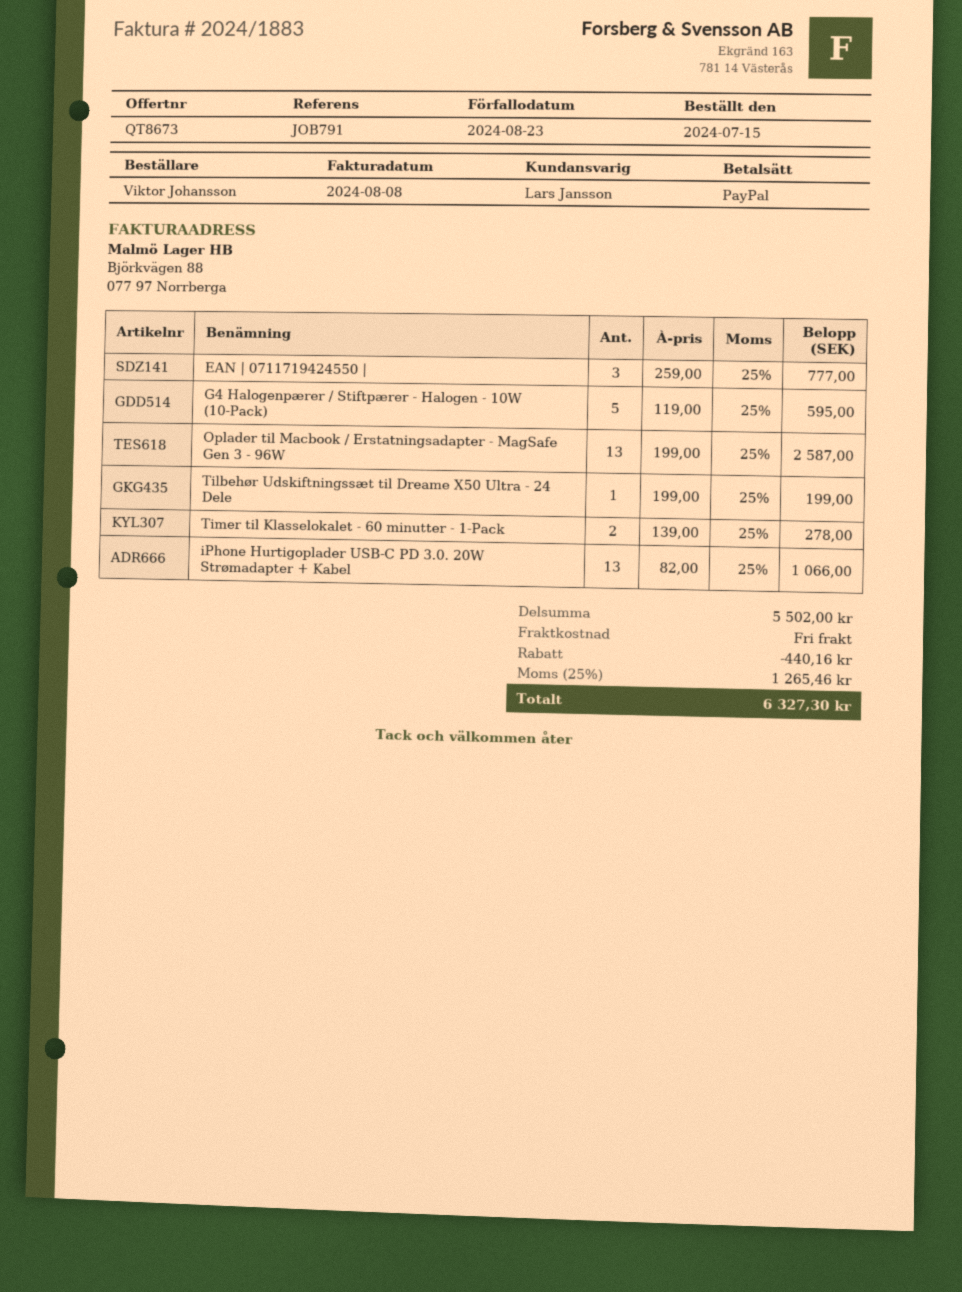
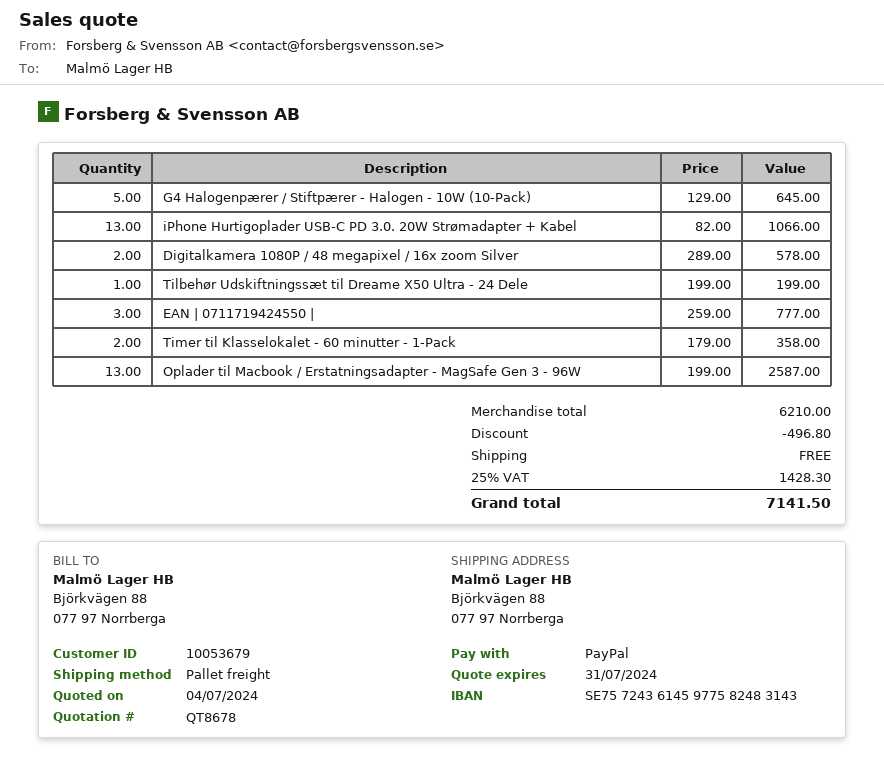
quote number: QT8673 -> QT8678
G4 Halogenpærer / Stiftpærer - Halogen - 10W (10-Pack): 5 x 119.00 = 595.00 -> 5 x 129.00 = 645.00
Timer til Klasselokalet - 60 minutter - 1-Pack: 2 x 139.00 = 278.00 -> 2 x 179.00 = 358.00
Digitalkamera 1080P / 48 megapixel / 16x zoom Silver: none -> 2 x 289.00 = 578.00
subtotal: 5502.00 -> 6210.00
discount: 440.16 -> 496.80
tax: 25% = 1265.46 -> 25% = 1428.30
total: 6327.30 -> 7141.50

